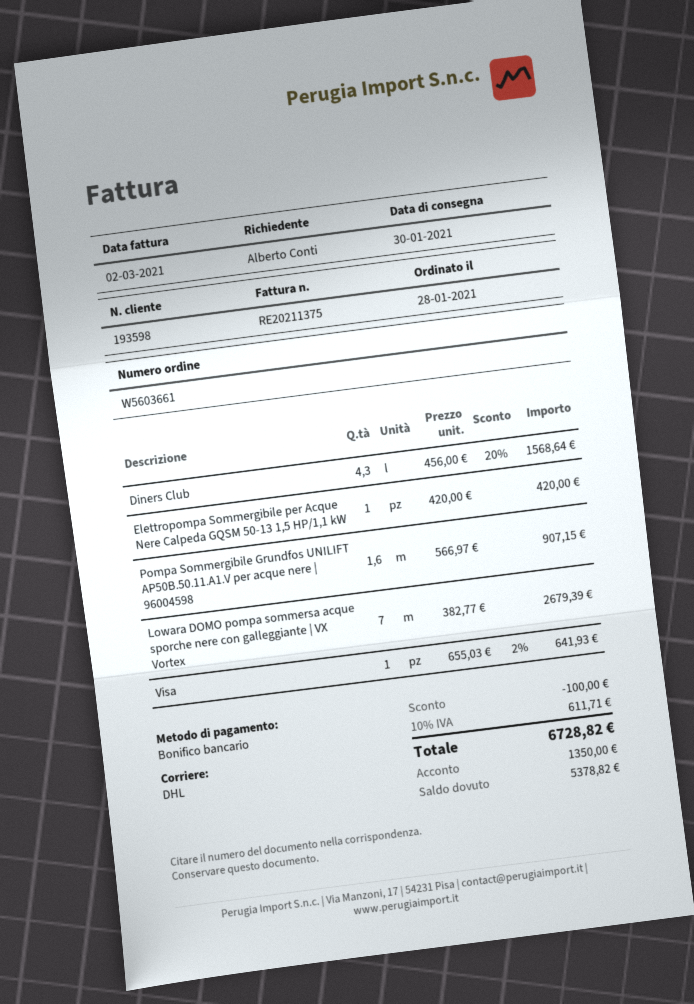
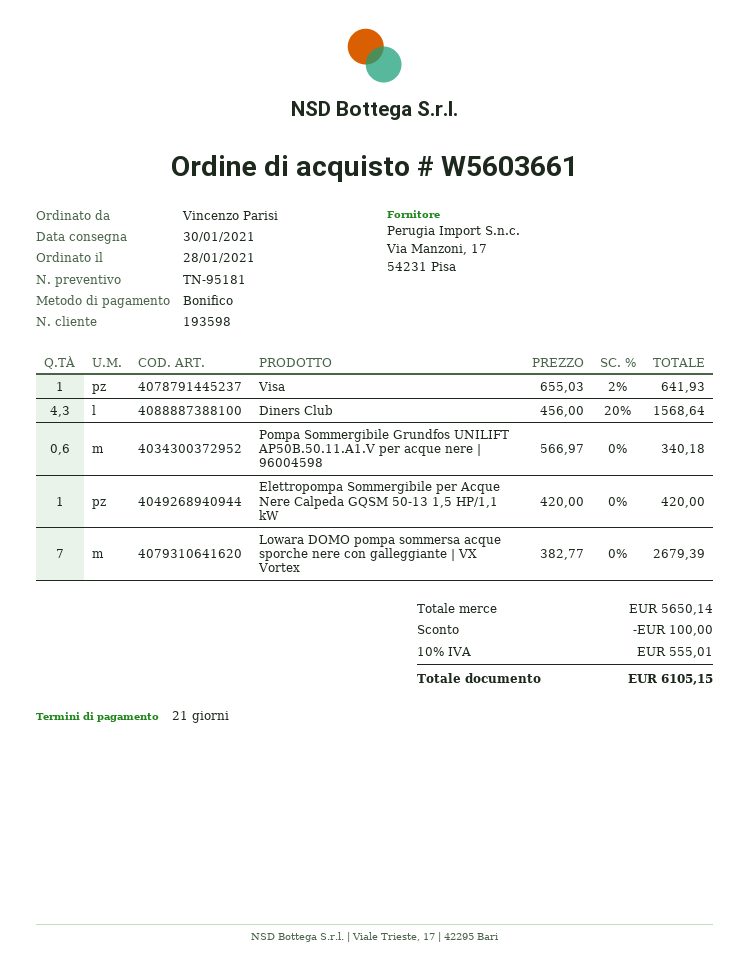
ordered by: Alberto Conti -> Vincenzo Parisi
Pompa Sommergibile Grundfos UNILIFT AP50B.50.11.A1.V per acque nere | 96004598: 1.6 x 566.97 = 907.15 -> 0.6 x 566.97 = 340.18
tax: 10% = 611.71 -> 10% = 555.01
total: 6728.82 -> 6105.15

